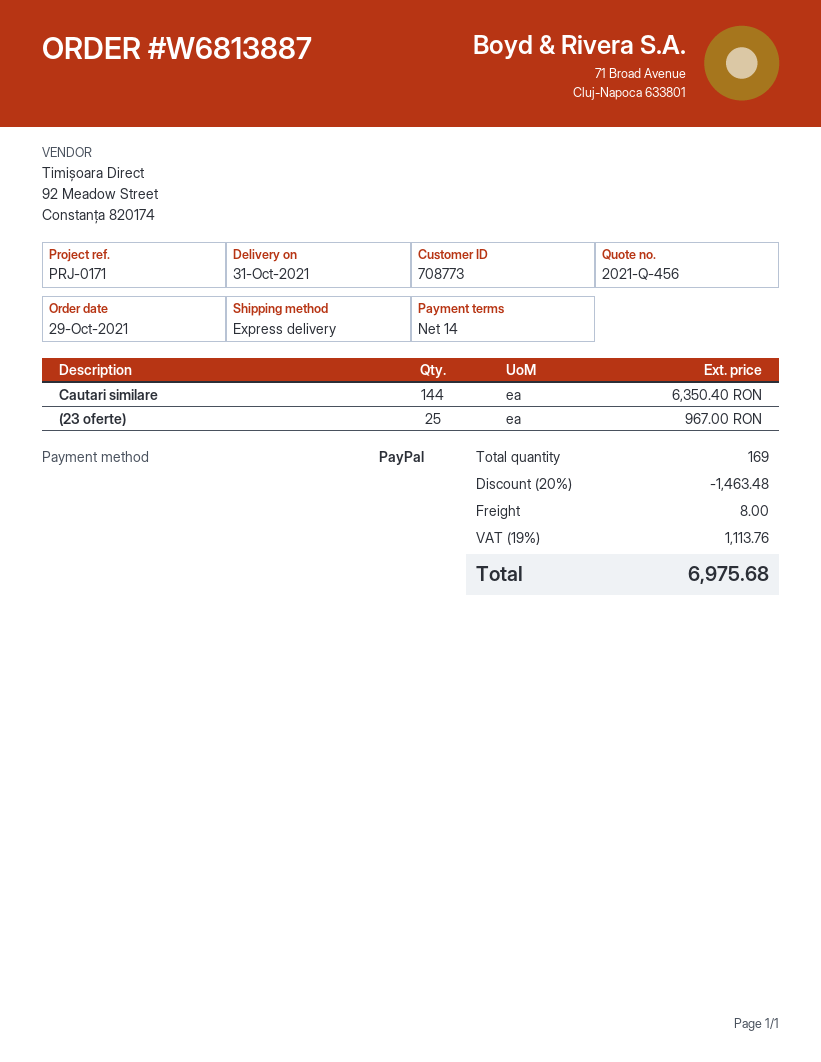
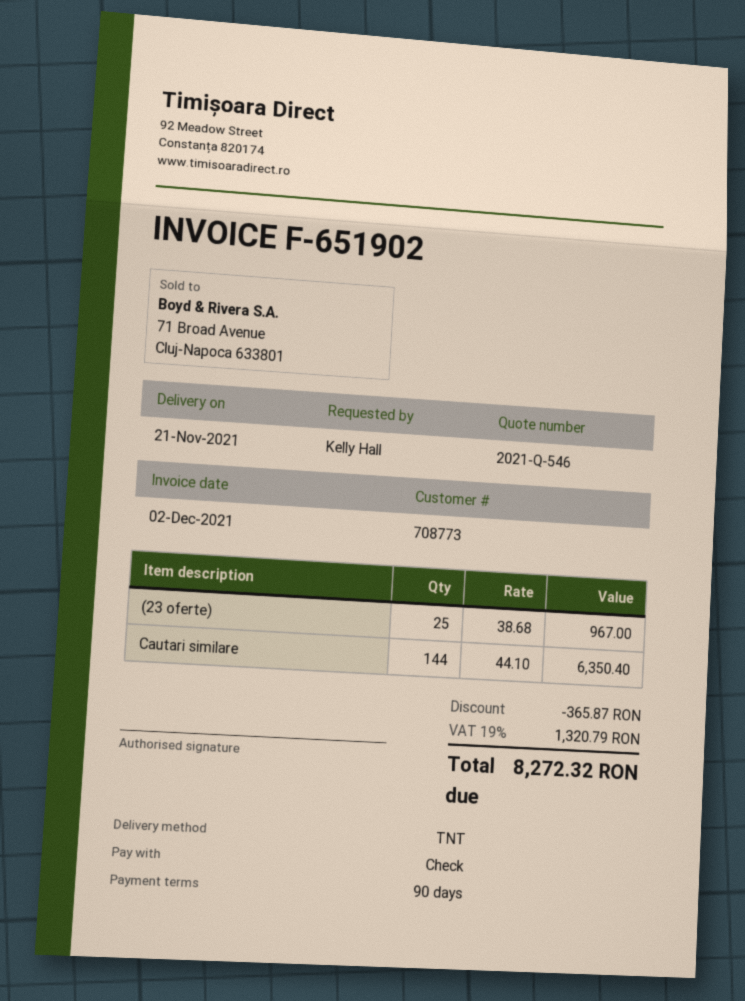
quote number: 2021-Q-456 -> 2021-Q-546
delivery date: 2021-10-31 -> 2021-11-21
payment terms: 14 days -> 90 days
payment method: PayPal -> cheque
shipping method: express -> TNT
discount: 1463.48 -> 365.87
shipping: 8.00 -> none
tax: 19% = 1113.76 -> 19% = 1320.79
total: 6975.68 -> 8272.32

